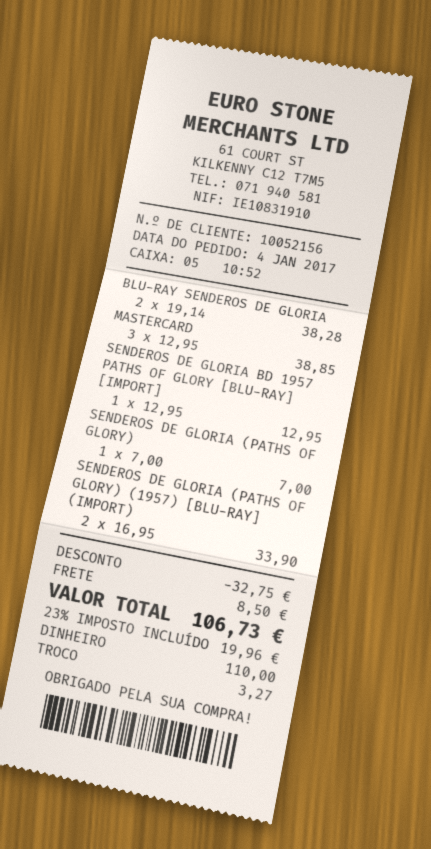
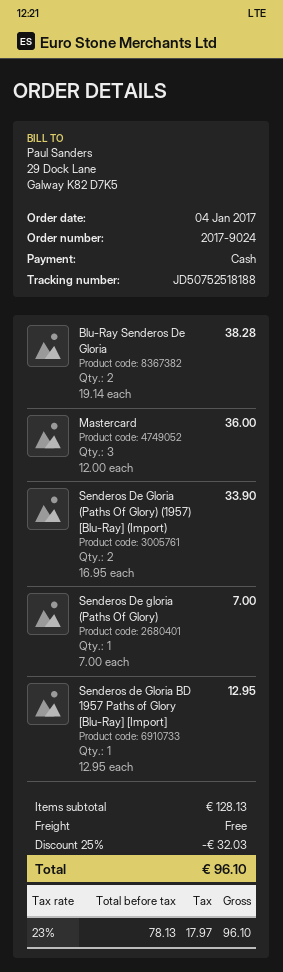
MASTERCARD: 3 x 12.95 = 38.85 -> 3 x 12.00 = 36.00
discount: 32.75 -> 32.03
shipping: 8.50 -> 0.00
tax: 23% = 19.96 -> 23% = 17.97
total: 106.73 -> 96.10

